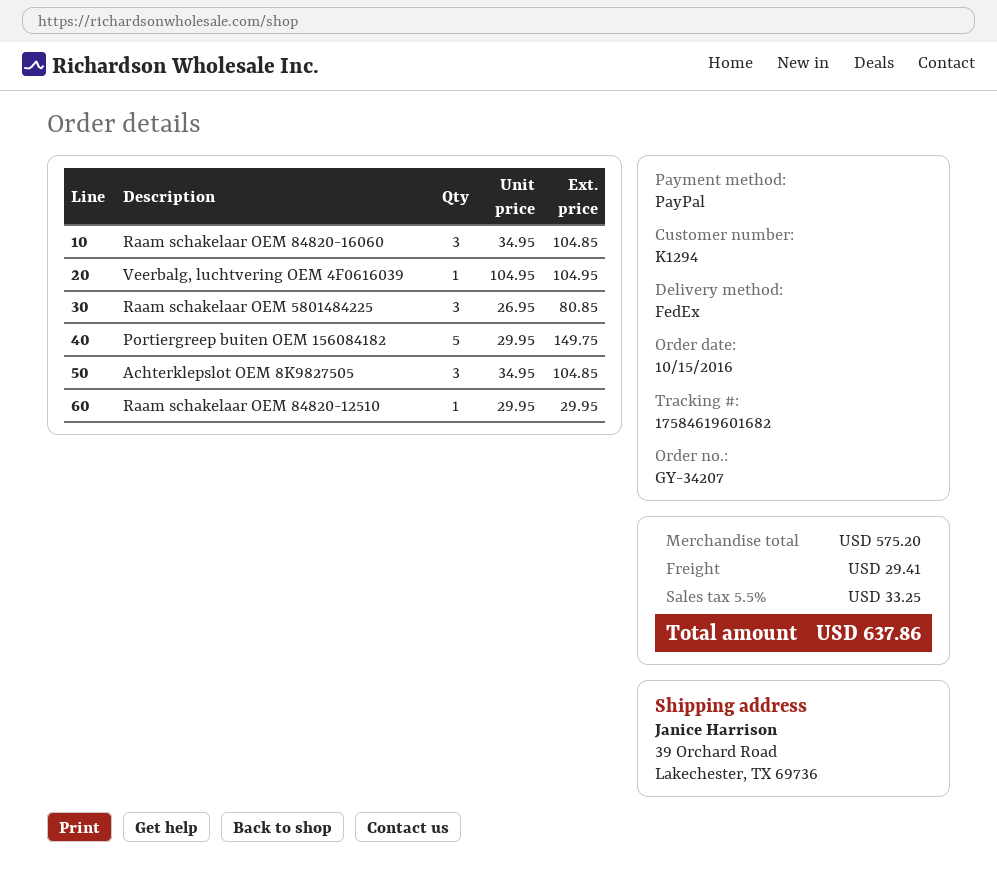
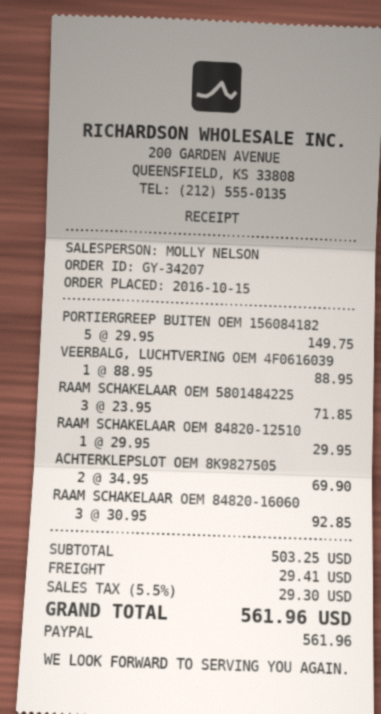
Raam schakelaar OEM 84820-16060: 3 x 34.95 = 104.85 -> 3 x 30.95 = 92.85
Veerbalg, luchtvering OEM 4F0616039: 1 x 104.95 = 104.95 -> 1 x 88.95 = 88.95
Raam schakelaar OEM 5801484225: 3 x 26.95 = 80.85 -> 3 x 23.95 = 71.85
Achterklepslot OEM 8K9827505: 3 x 34.95 = 104.85 -> 2 x 34.95 = 69.90
subtotal: 575.20 -> 503.25
tax: 5.5% = 33.25 -> 5.5% = 29.30
total: 637.86 -> 561.96

